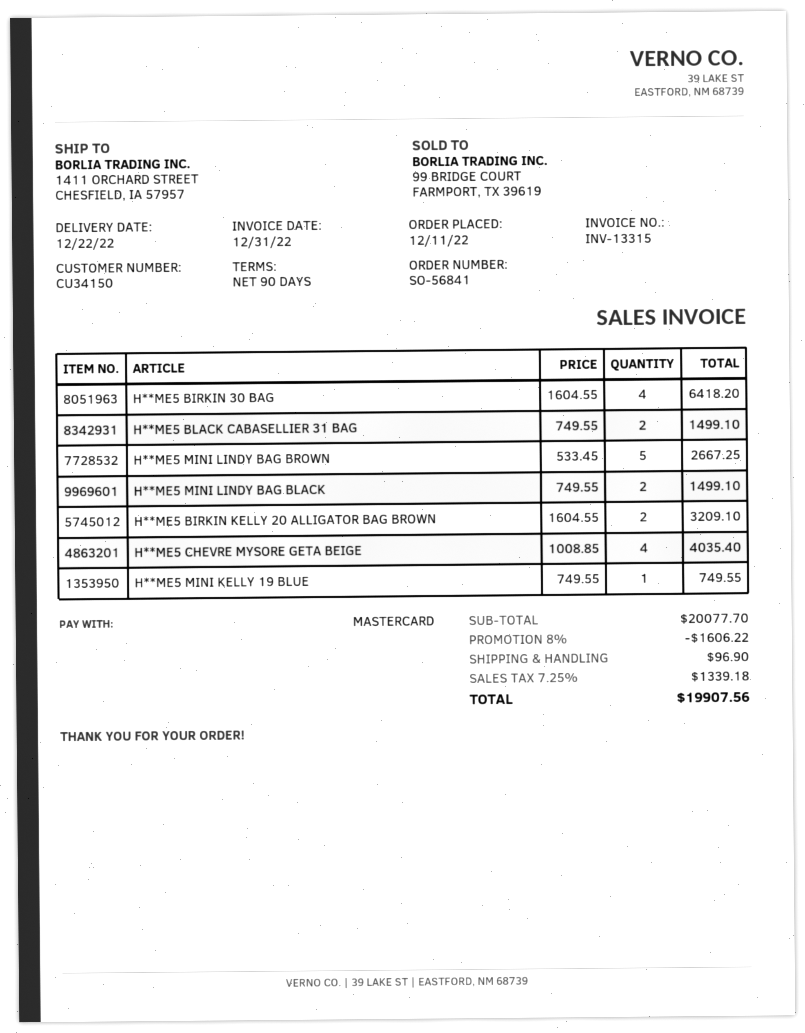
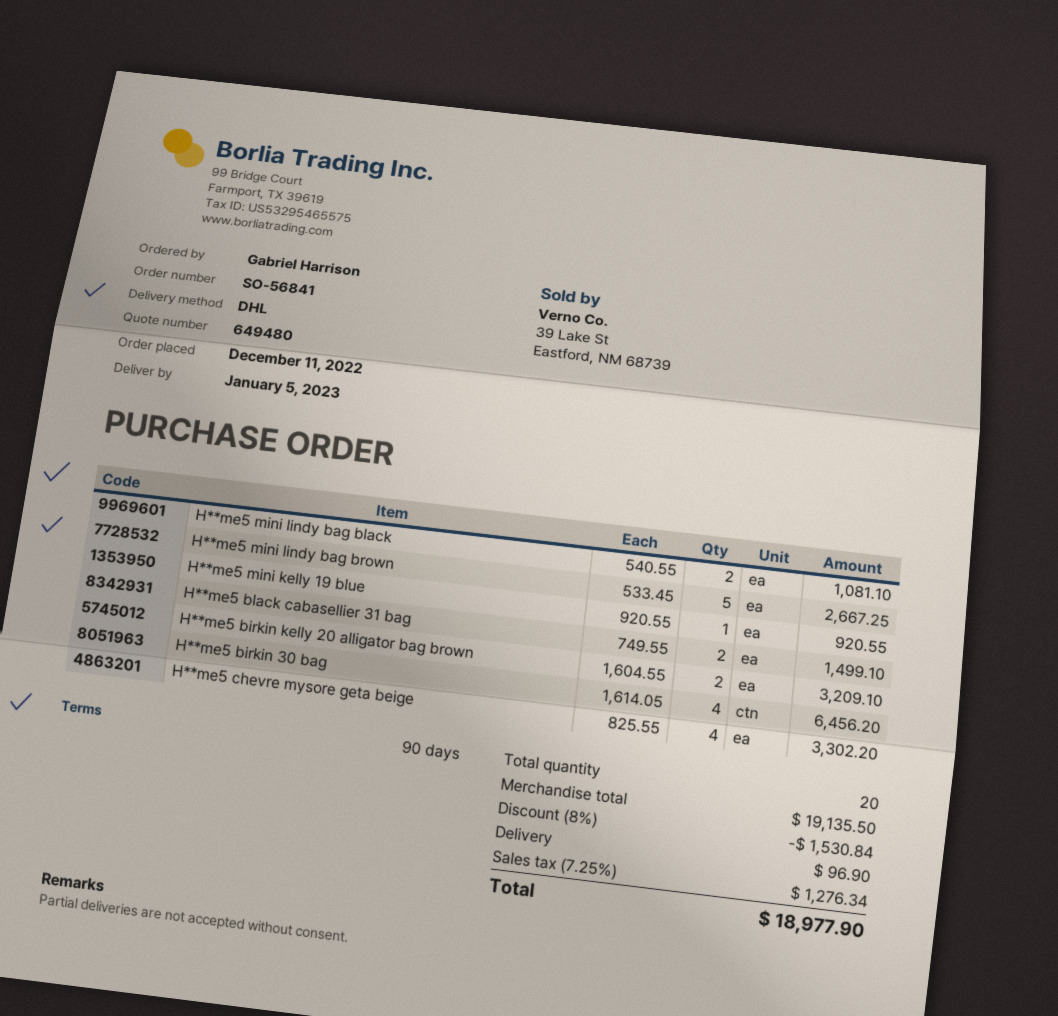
delivery date: 2022-12-22 -> 2023-01-05
H**ME5 BIRKIN 30 BAG: 4 x 1604.55 = 6418.20 -> 4 x 1614.05 = 6456.20
H**ME5 MINI LINDY BAG BLACK: 2 x 749.55 = 1499.10 -> 2 x 540.55 = 1081.10
H**ME5 CHEVRE MYSORE GETA BEIGE: 4 x 1008.85 = 4035.40 -> 4 x 825.55 = 3302.20
H**ME5 MINI KELLY 19 BLUE: 1 x 749.55 = 749.55 -> 1 x 920.55 = 920.55
subtotal: 20077.70 -> 19135.50
discount: 8% = 1606.22 -> 8% = 1530.84
tax: 7.25% = 1339.18 -> 7.25% = 1276.34
total: 19907.56 -> 18977.90

